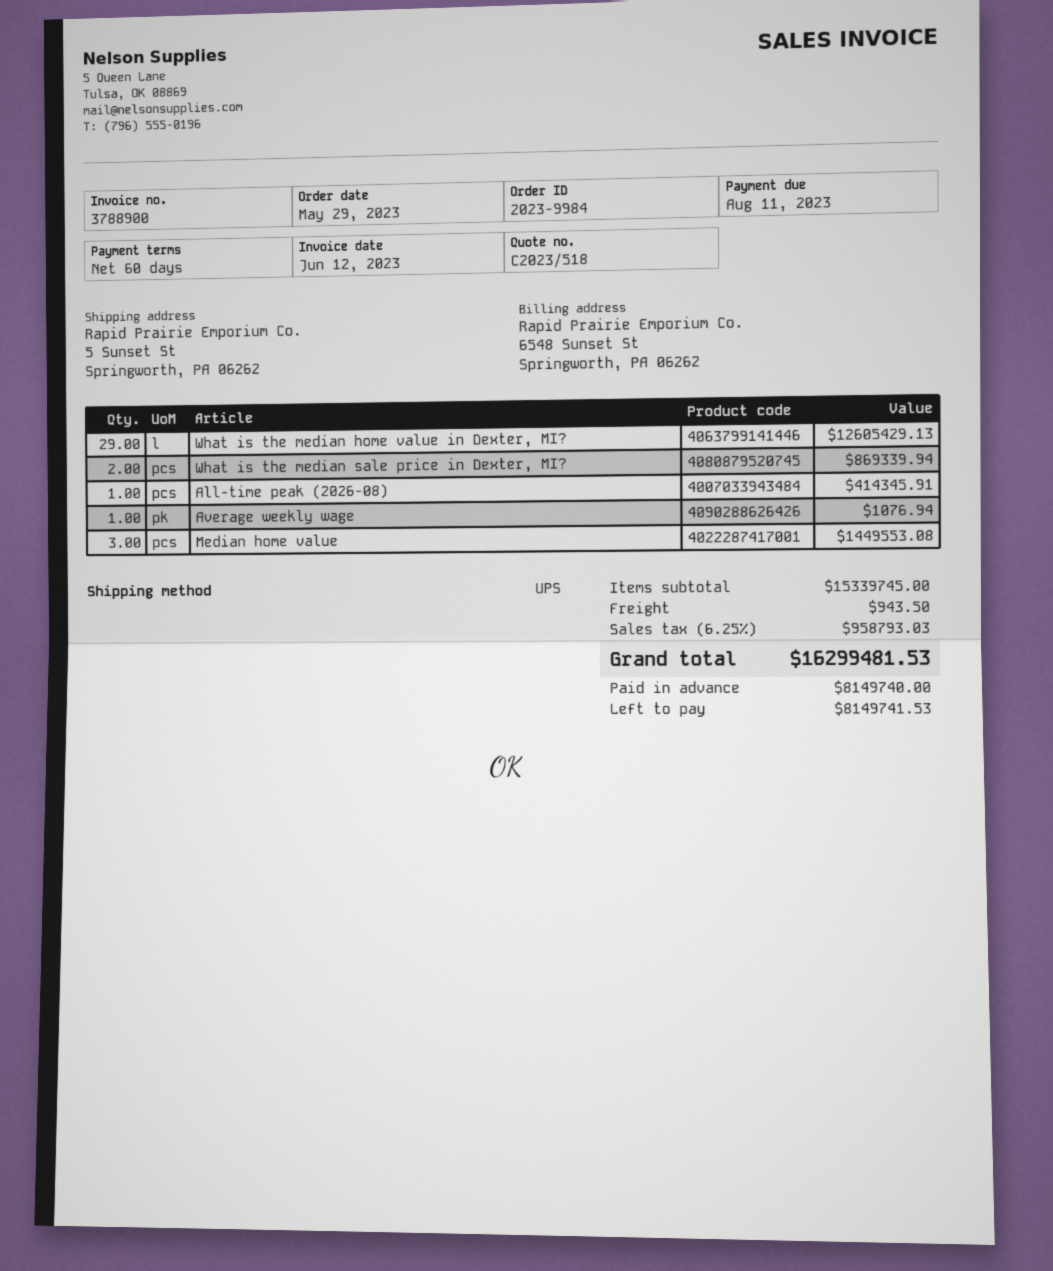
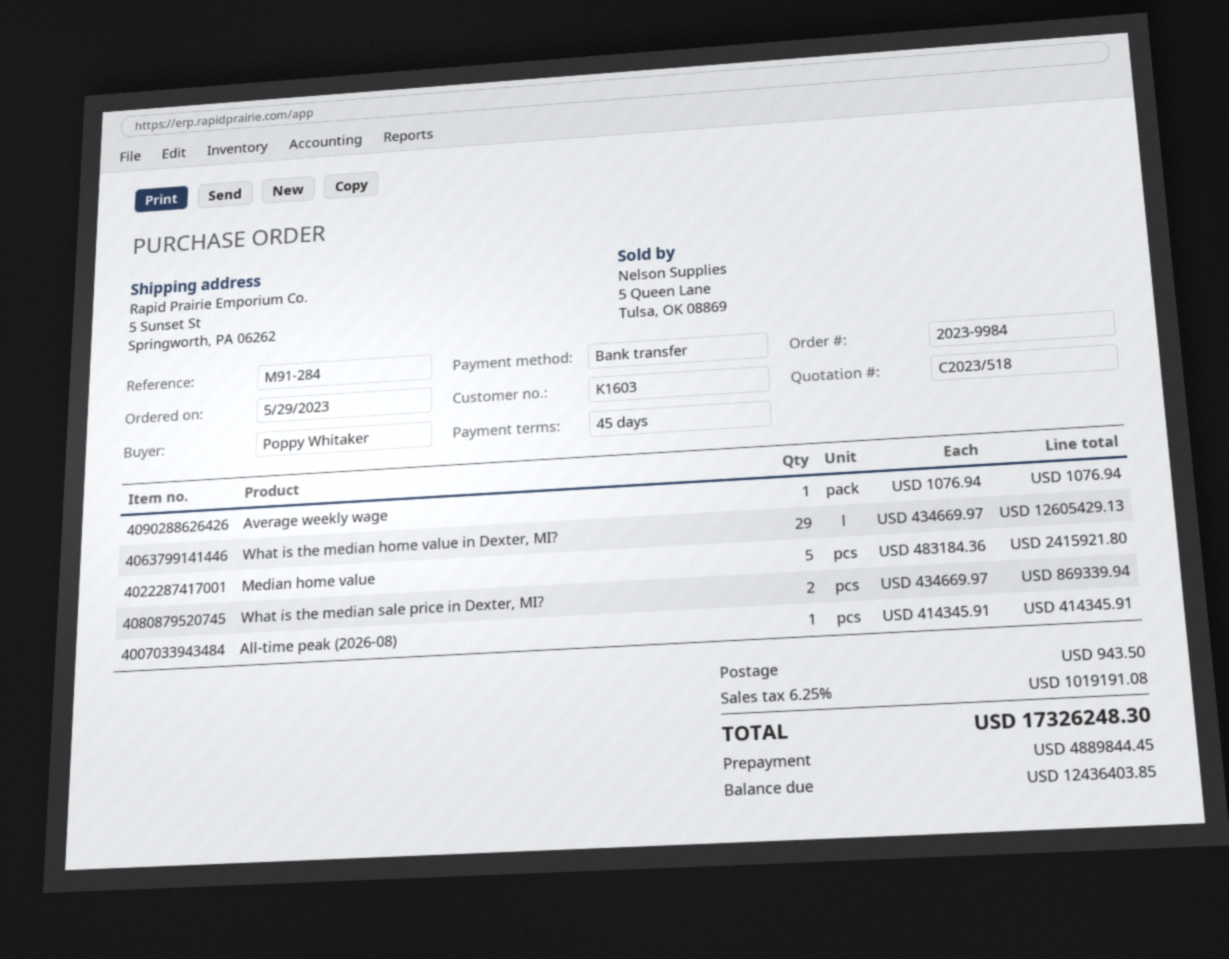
payment terms: 60 days -> 45 days
Median home value: 3 for 1449553.08 -> 5 for 2415921.80
tax: 6.25% = 958793.03 -> 6.25% = 1019191.08
total: 16299481.53 -> 17326248.30
deposit: 8149740.00 -> 4889844.45
balance: 8149741.53 -> 12436403.85

